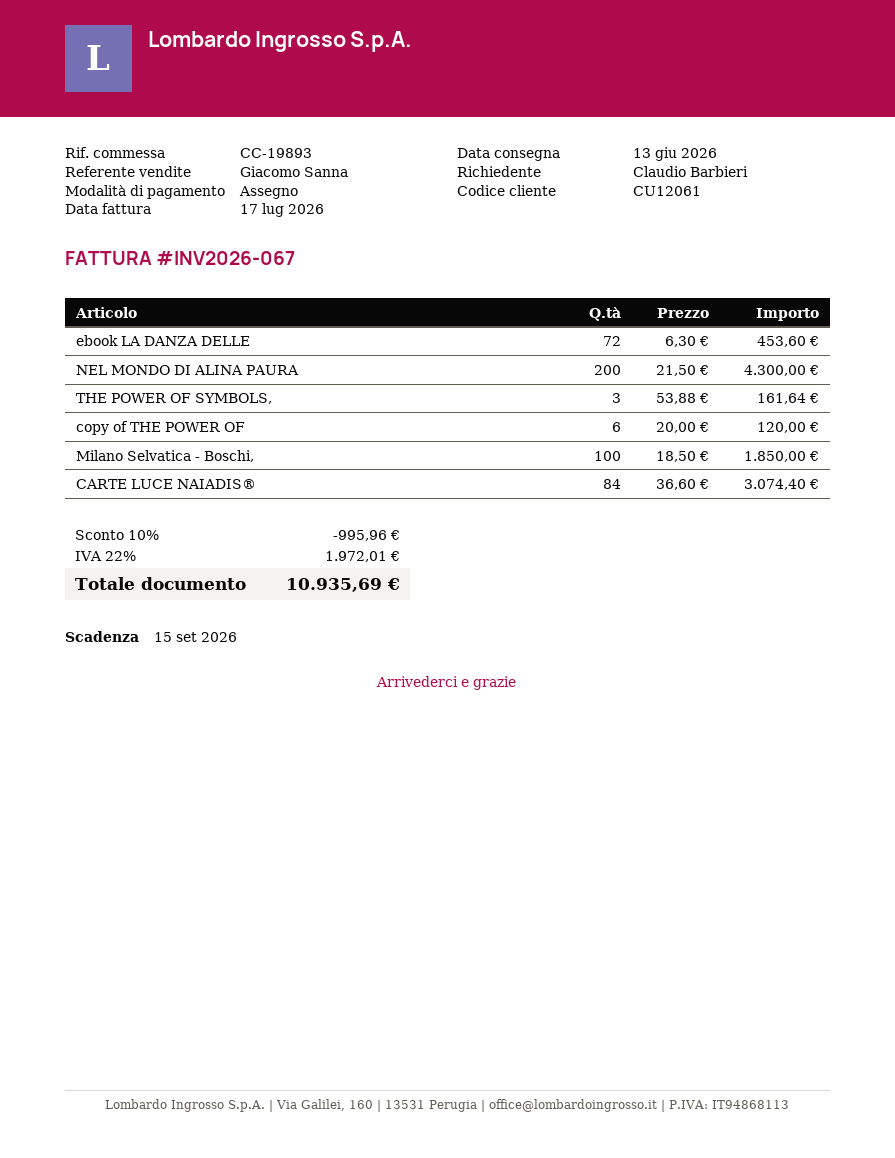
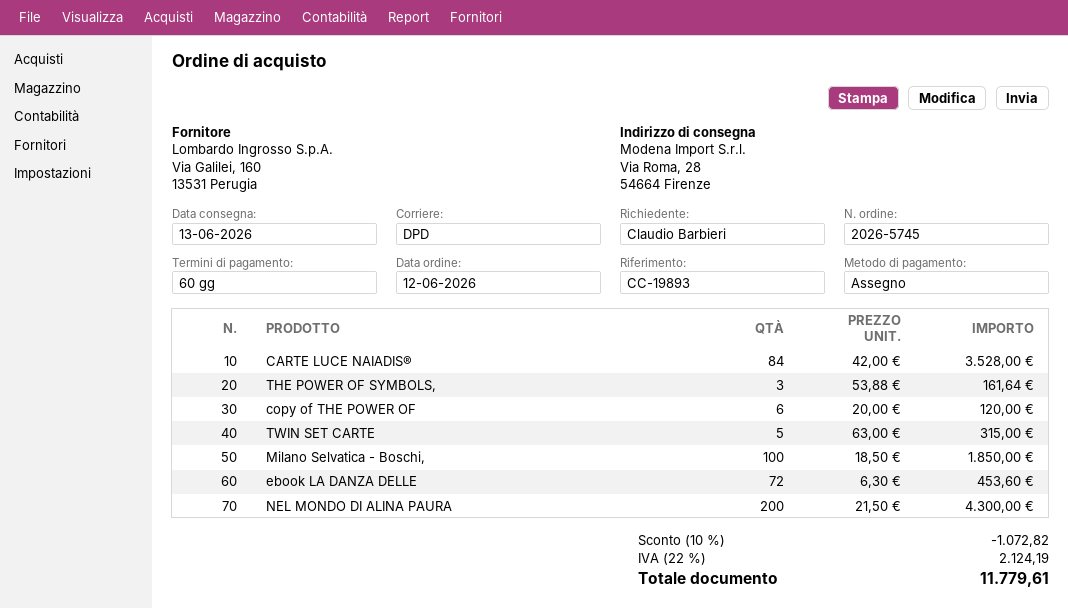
CARTE LUCE NAIADIS®: 84 x 36.60 = 3074.40 -> 84 x 42.00 = 3528.00
TWIN SET CARTE: none -> 5 x 63.00 = 315.00
discount: 10% = 995.96 -> 10% = 1072.82
tax: 22% = 1972.01 -> 22% = 2124.19
total: 10935.69 -> 11779.61

